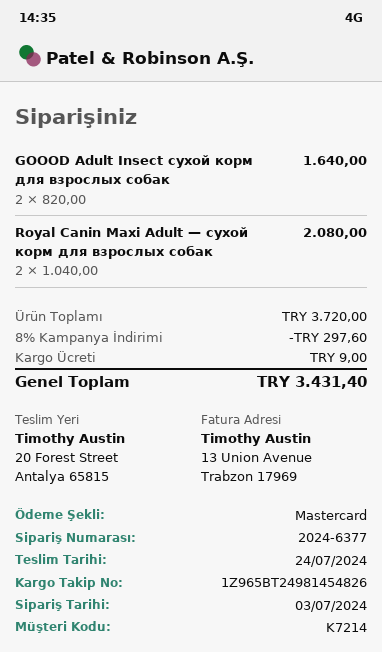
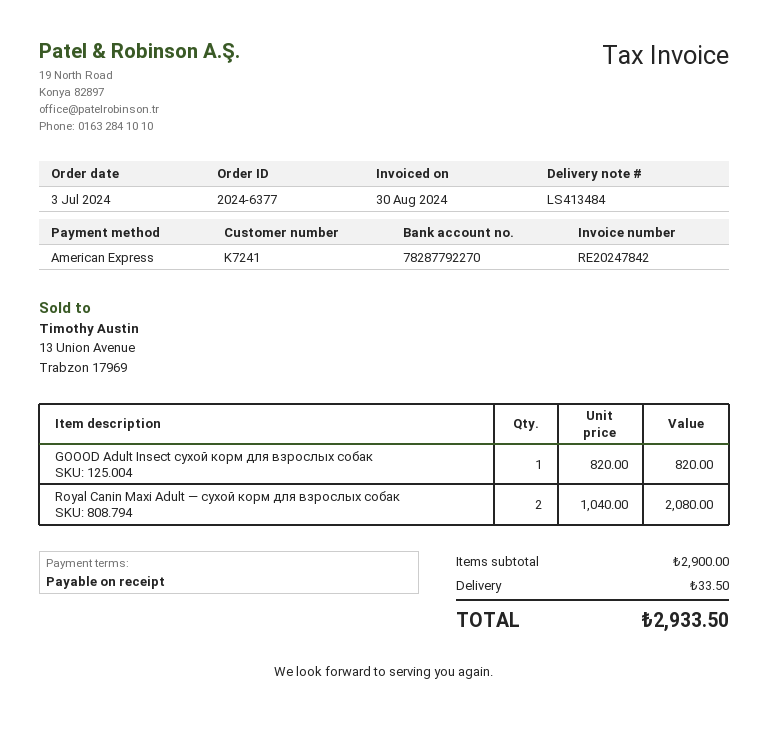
customer number: K7214 -> K7241
payment method: Mastercard -> American Express
GOOOD Adult Insect сухой корм для взрослых собак: 2 x 820.00 = 1640.00 -> 1 x 820.00 = 820.00
subtotal: 3720.00 -> 2900.00
discount: 8% = 297.60 -> none
shipping: 9.00 -> 33.50
total: 3431.40 -> 2933.50

